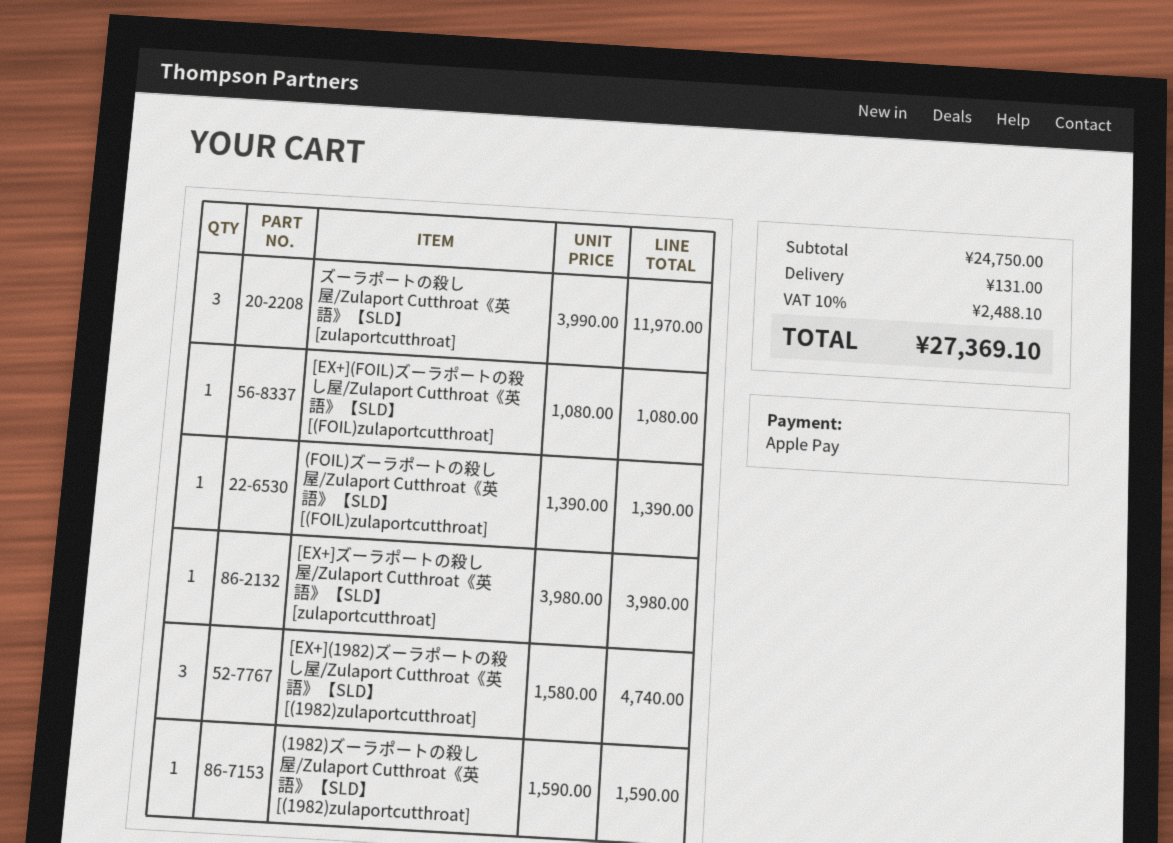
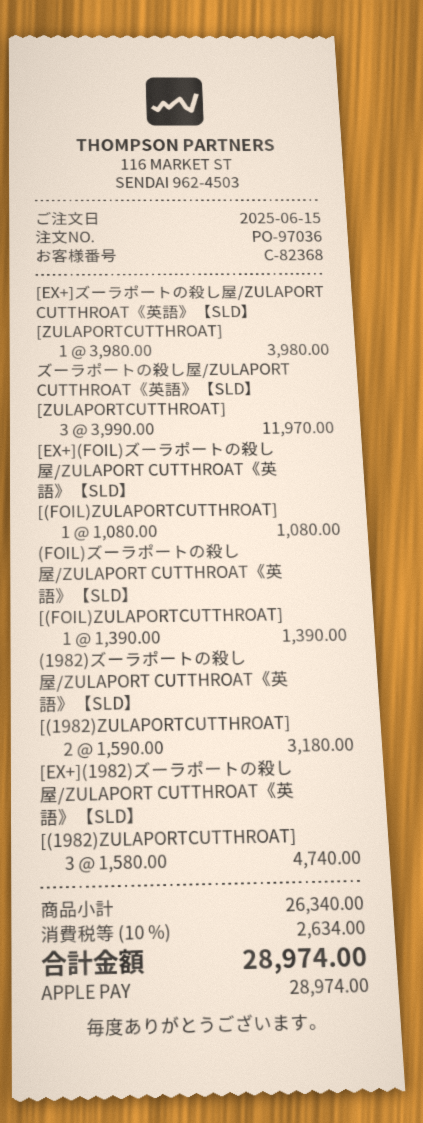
(1982)ズーラポートの殺し屋/Zulaport Cutthroat《英語》【SLD】 [(1982)zulaportcutthroat]: 1 x 1590.00 = 1590.00 -> 2 x 1590.00 = 3180.00
subtotal: 24750.00 -> 26340.00
shipping: 131.00 -> none
tax: 10% = 2488.10 -> 10% = 2634.00
total: 27369.10 -> 28974.00

